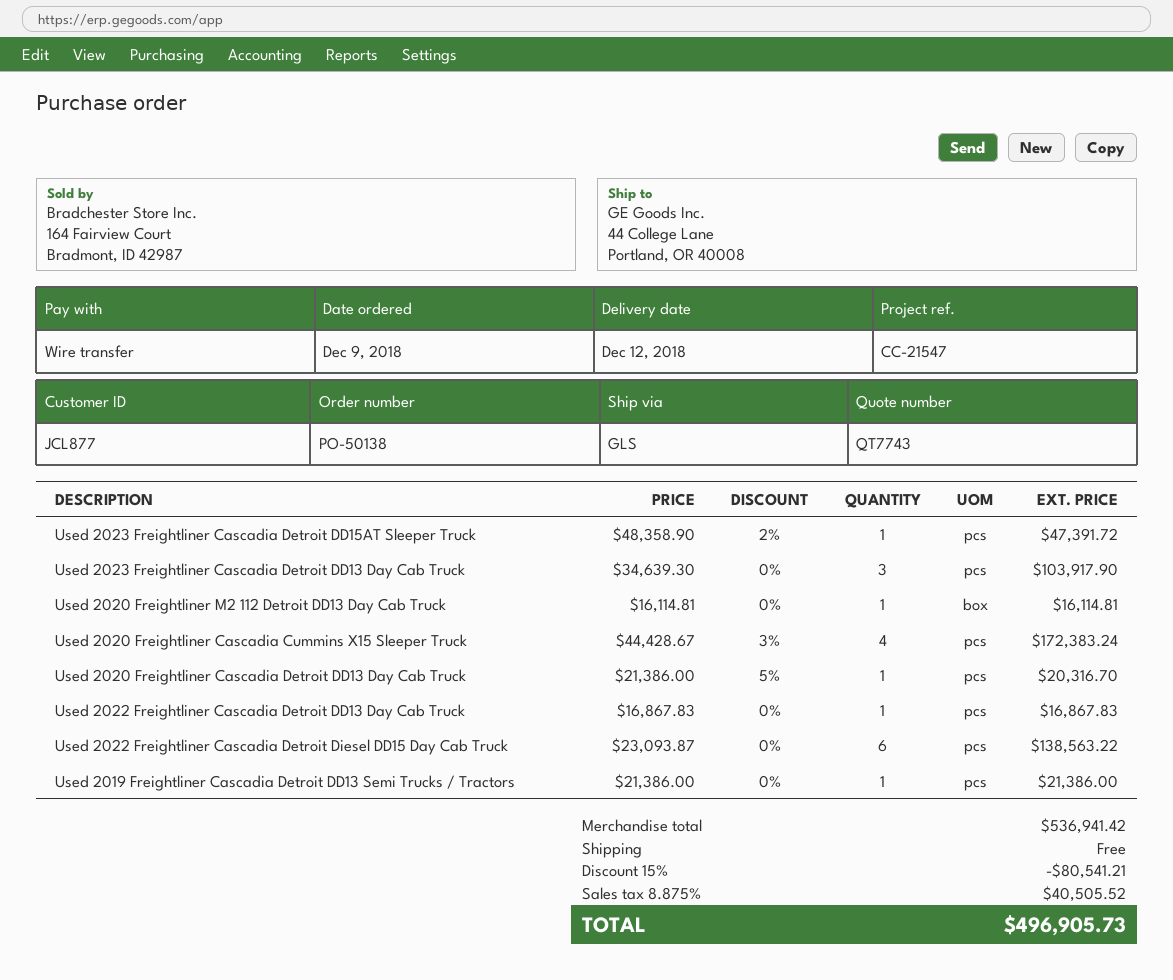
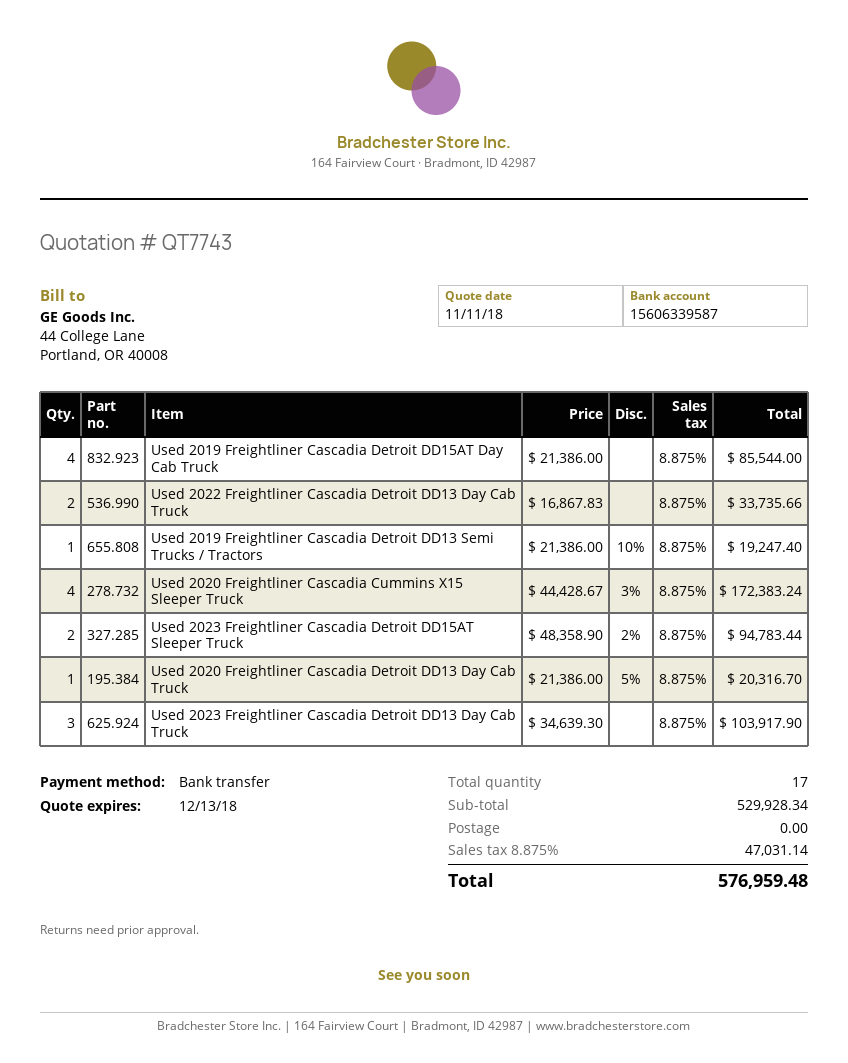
Used 2023 Freightliner Cascadia Detroit DD15AT Sleeper Truck: 1 x 48358.90 - 2% = 47391.72 -> 2 x 48358.90 - 2% = 94783.44
Used 2020 Freightliner M2 112 Detroit DD13 Day Cab Truck: 1 x 16114.81 = 16114.81 -> none
Used 2022 Freightliner Cascadia Detroit DD13 Day Cab Truck: 1 x 16867.83 = 16867.83 -> 2 x 16867.83 = 33735.66
Used 2022 Freightliner Cascadia Detroit Diesel DD15 Day Cab Truck: 6 x 23093.87 = 138563.22 -> none
Used 2019 Freightliner Cascadia Detroit DD13 Semi Trucks / Tractors: 1 x 21386.00 = 21386.00 -> 1 x 21386.00 - 10% = 19247.40
Used 2019 Freightliner Cascadia Detroit DD15AT Day Cab Truck: none -> 4 x 21386.00 = 85544.00
subtotal: 536941.42 -> 529928.34
discount: 15% = 80541.21 -> none
tax: 8.875% = 40505.52 -> 8.875% = 47031.14
total: 496905.73 -> 576959.48

